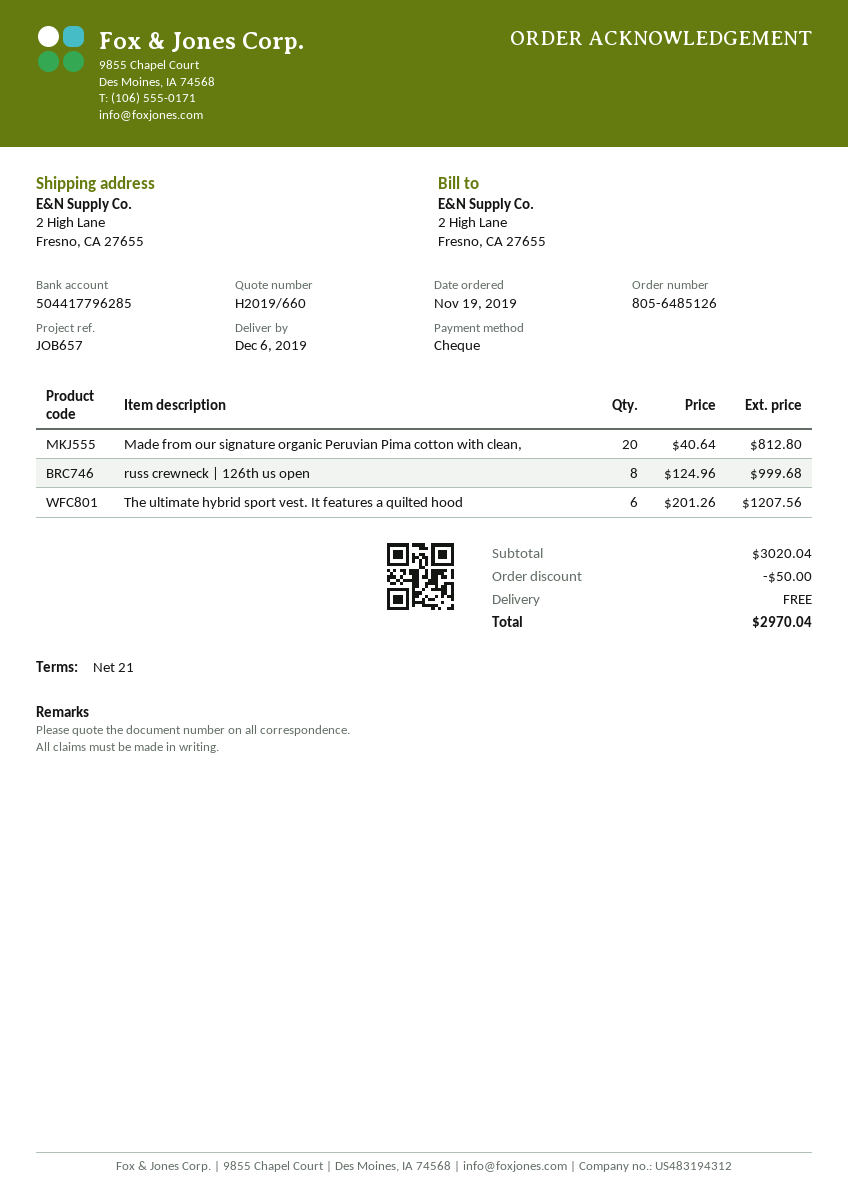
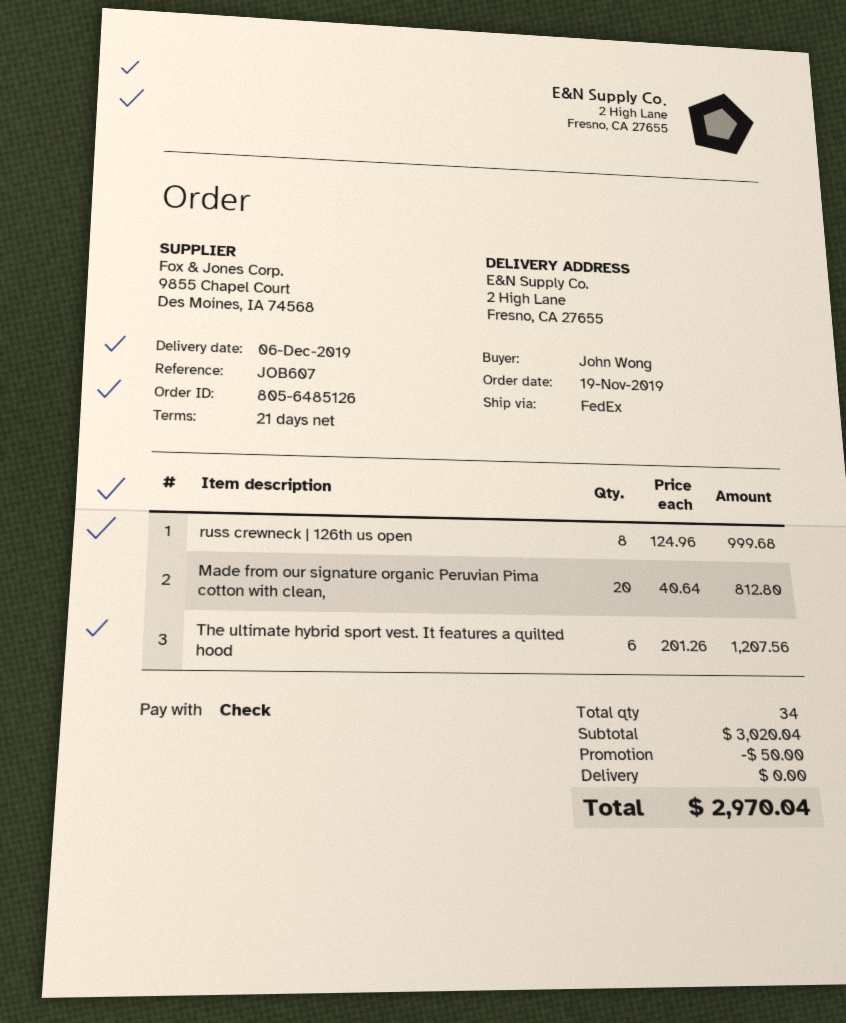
reference: JOB657 -> JOB607

